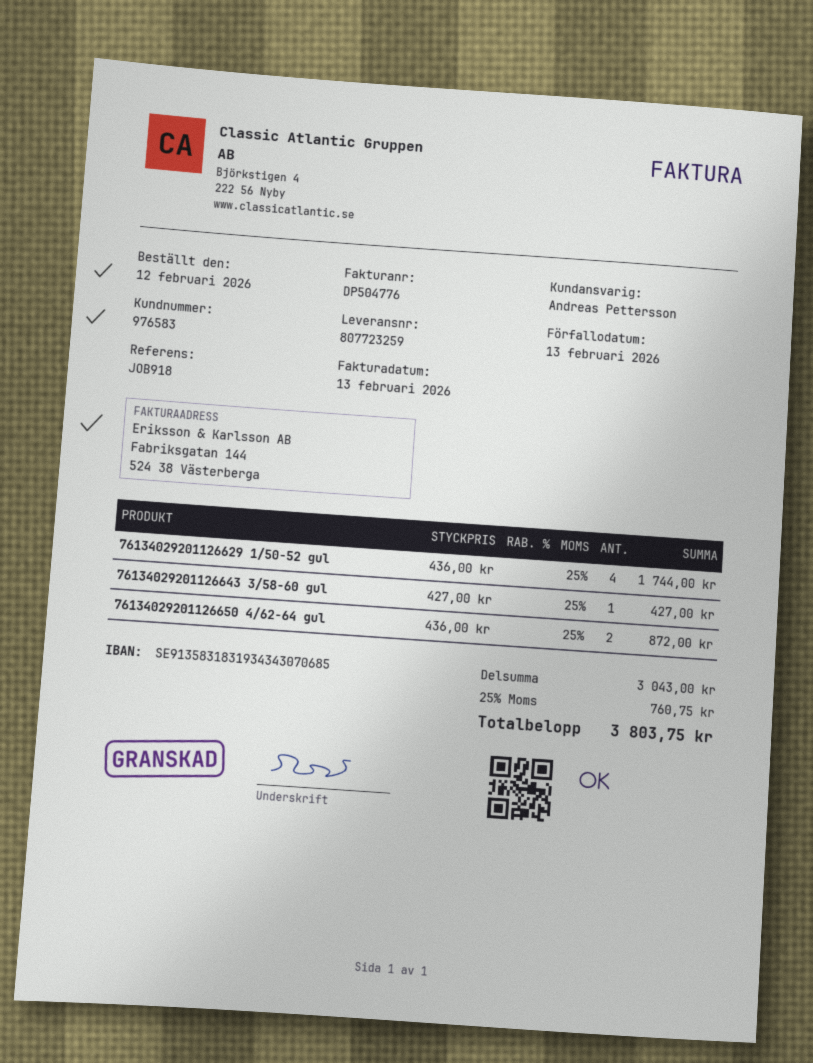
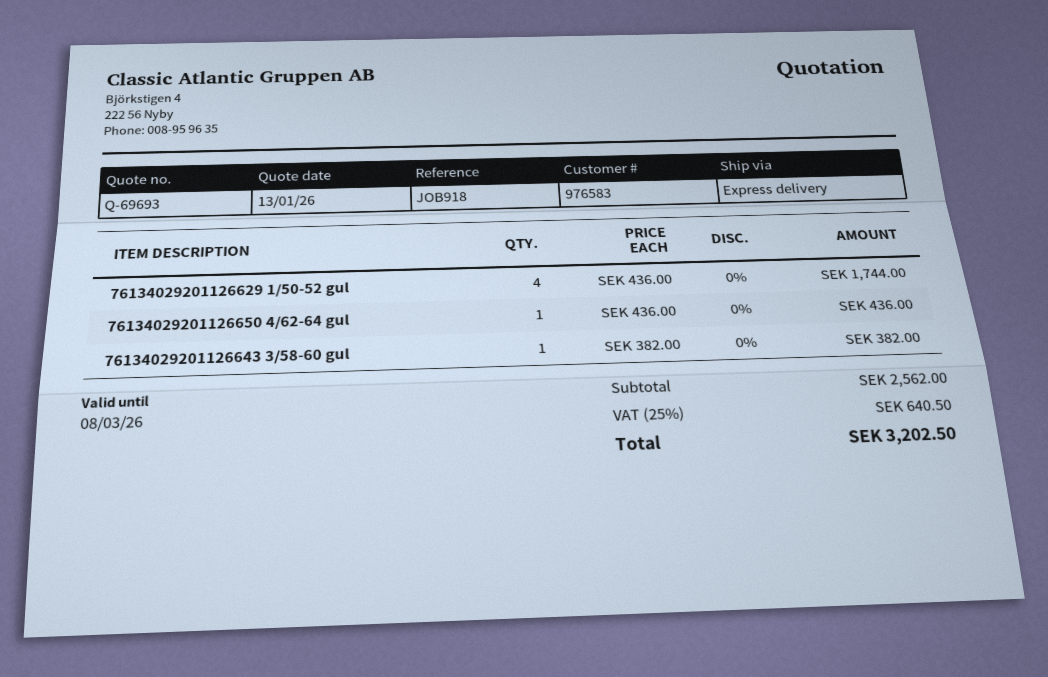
76134029201126643 3/58-60 gul: 1 x 427.00 = 427.00 -> 1 x 382.00 = 382.00
76134029201126650 4/62-64 gul: 2 x 436.00 = 872.00 -> 1 x 436.00 = 436.00
subtotal: 3043.00 -> 2562.00
tax: 25% = 760.75 -> 25% = 640.50
total: 3803.75 -> 3202.50

